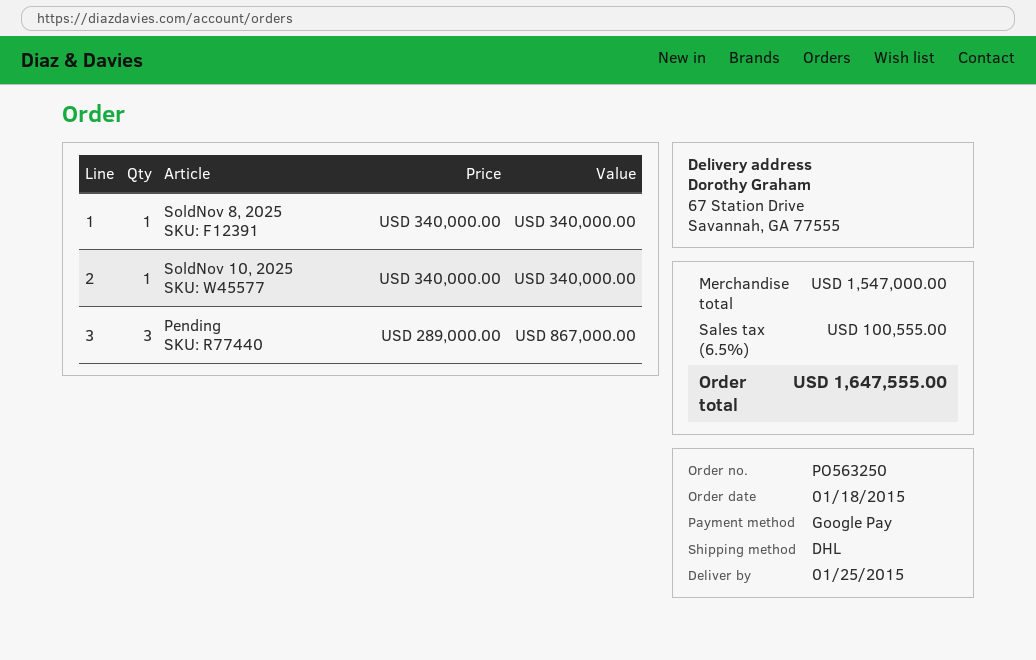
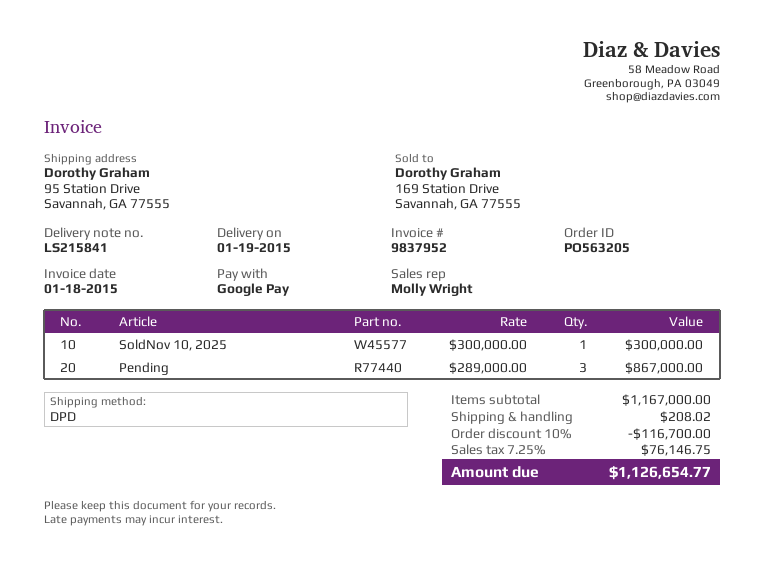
order number: PO563250 -> PO563205
delivery date: 2015-01-25 -> 2015-01-19
shipping method: DHL -> DPD
ship to: 67 Station Drive, Savannah, GA 77555 -> 95 Station Drive, Savannah, GA 77555
SoldNov 8, 2025: 1 x 340000.00 = 340000.00 -> none
SoldNov 10, 2025: 1 x 340000.00 = 340000.00 -> 1 x 300000.00 = 300000.00
subtotal: 1547000.00 -> 1167000.00
discount: none -> 10% = 116700.00
shipping: none -> 208.02
tax: 6.5% = 100555.00 -> 7.25% = 76146.75
total: 1647555.00 -> 1126654.77

